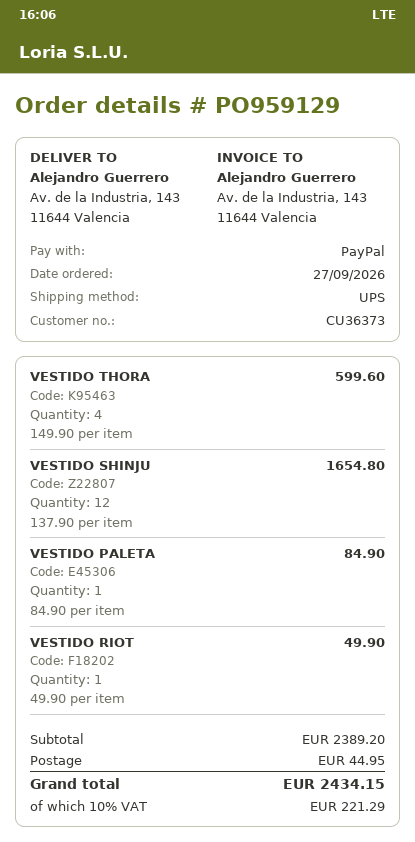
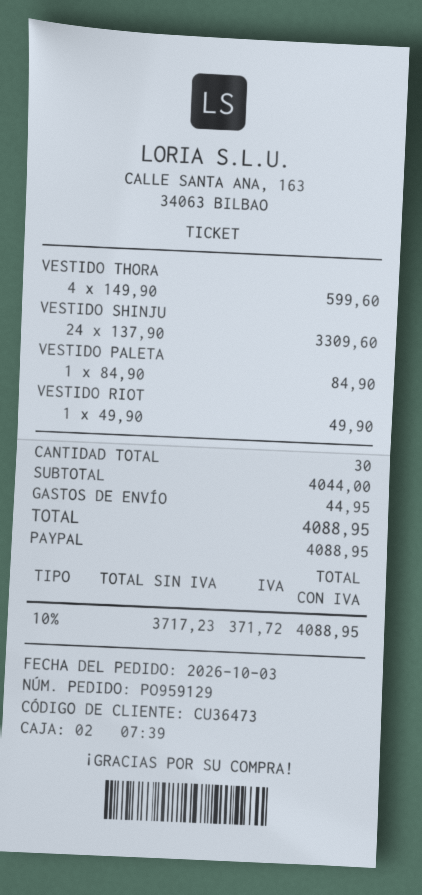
order date: 2026-09-27 -> 2026-10-03
customer number: CU36373 -> CU36473
VESTIDO SHINJU: 12 x 137.90 = 1654.80 -> 24 x 137.90 = 3309.60
subtotal: 2389.20 -> 4044.00
tax: 10% = 221.29 -> 10% = 371.72
total: 2434.15 -> 4088.95

